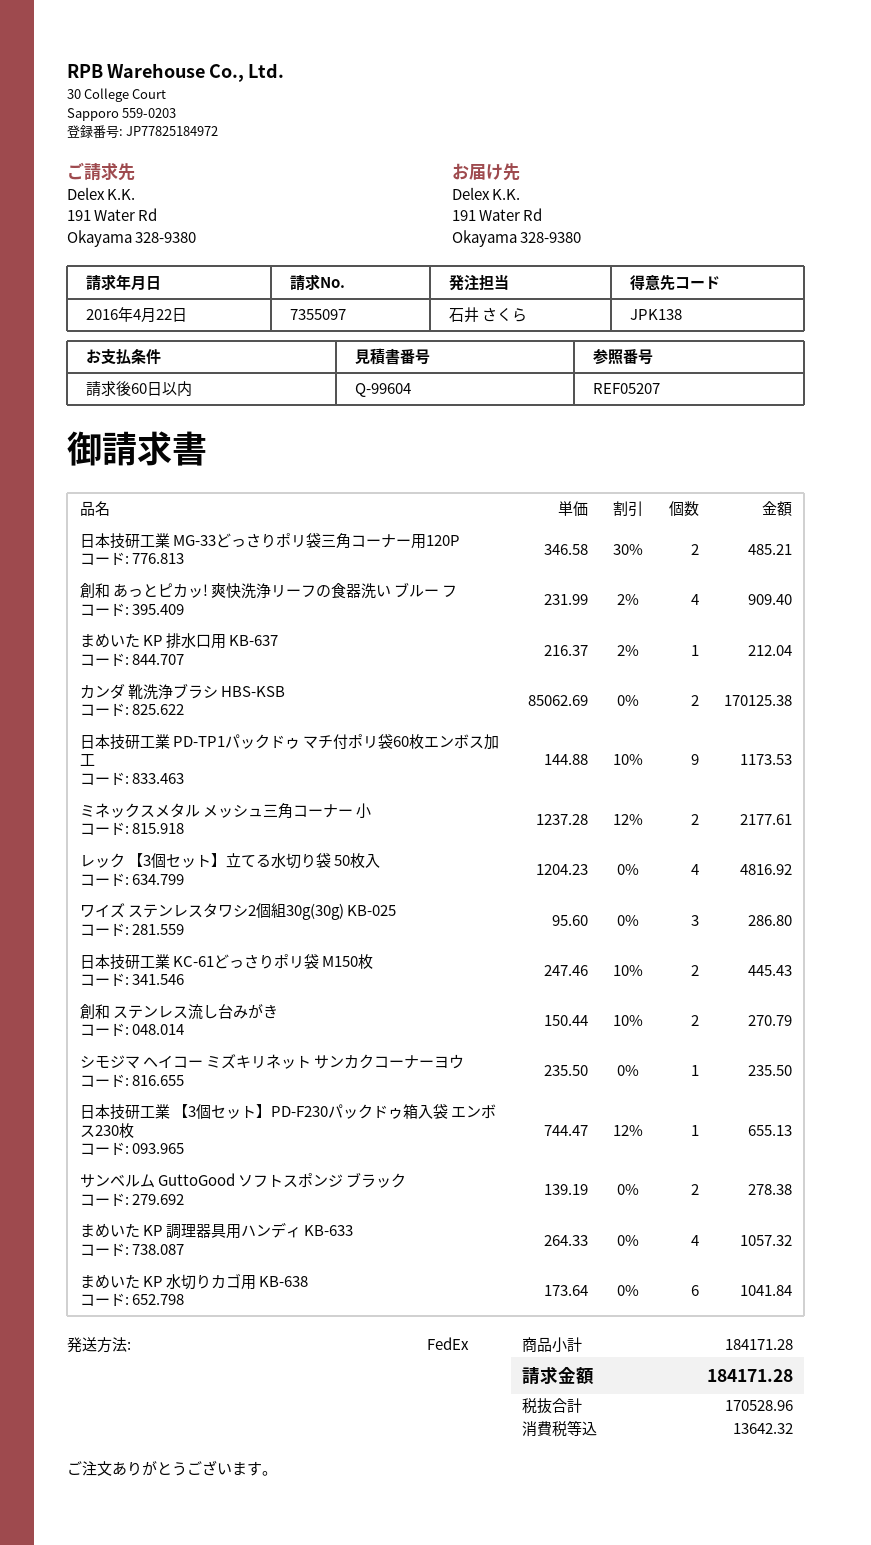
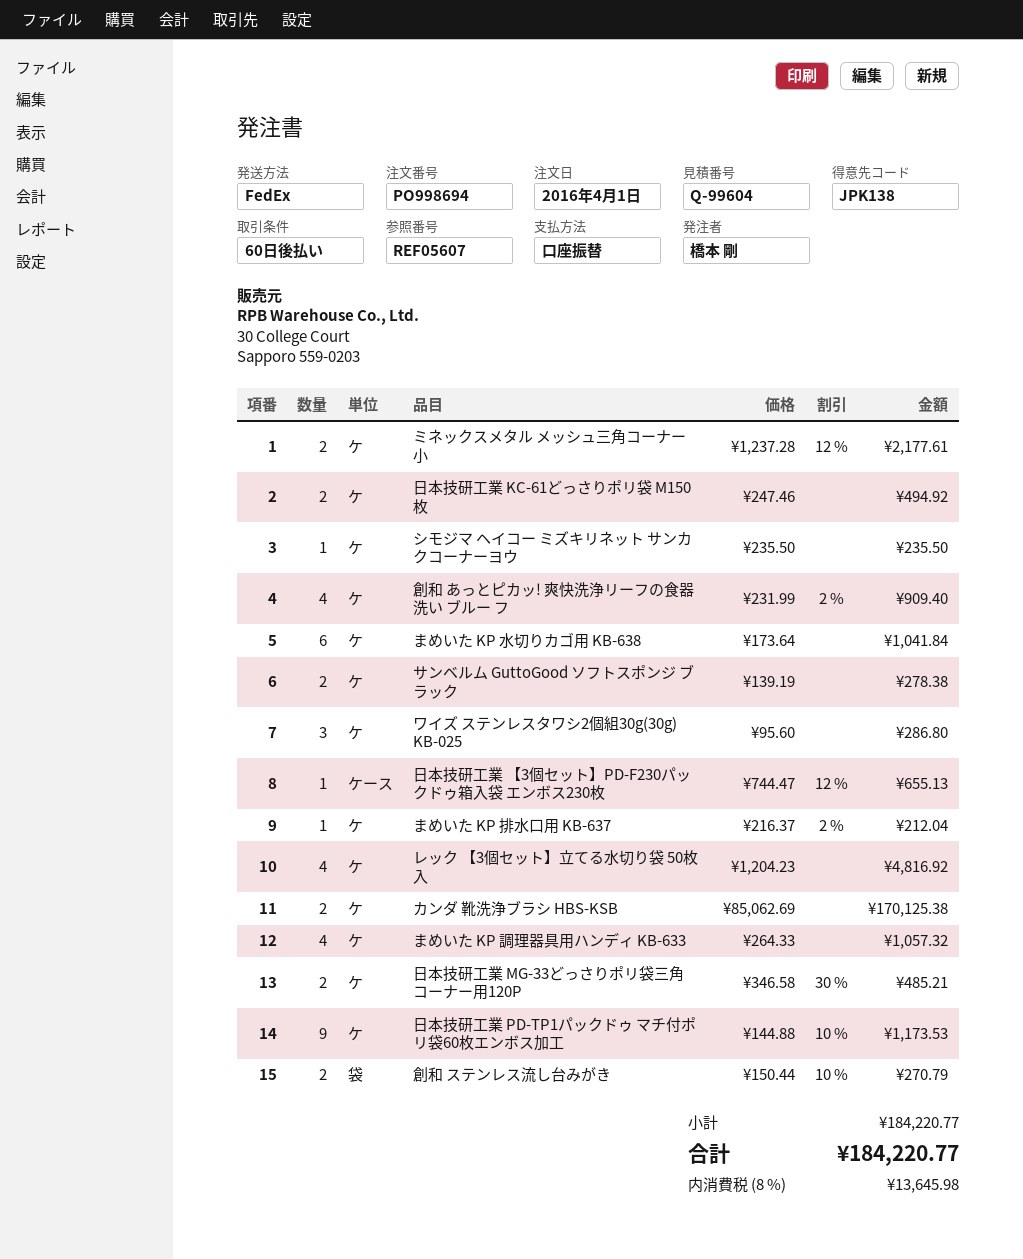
reference: REF05207 -> REF05607
ordered by: 石井 さくら -> 橋本 剛
日本技研工業 KC-61どっさりポリ袋 M150枚: 2 x 247.46 - 10% = 445.43 -> 2 x 247.46 = 494.92
subtotal: 184171.28 -> 184220.77
tax: 13642.32 -> 13645.98
total: 184171.28 -> 184220.77

